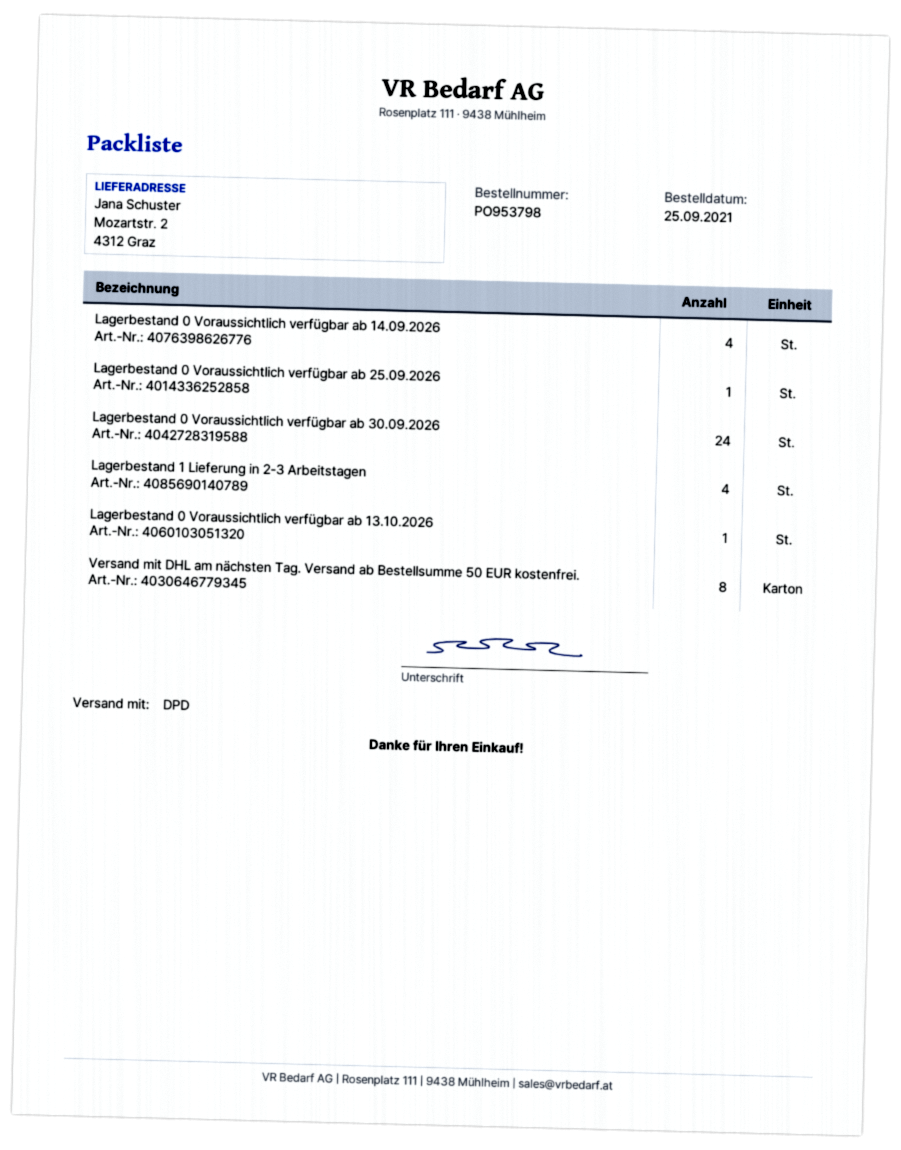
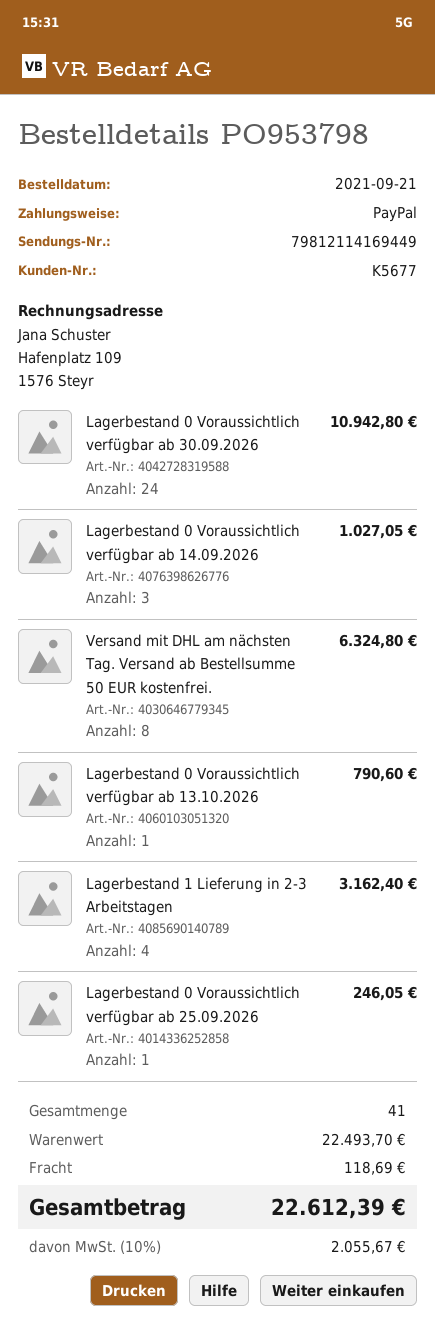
order date: 2021-09-25 -> 2021-09-21
Lagerbestand 0 Voraussichtlich verfügbar ab 14.09.2026: 4 -> 3

